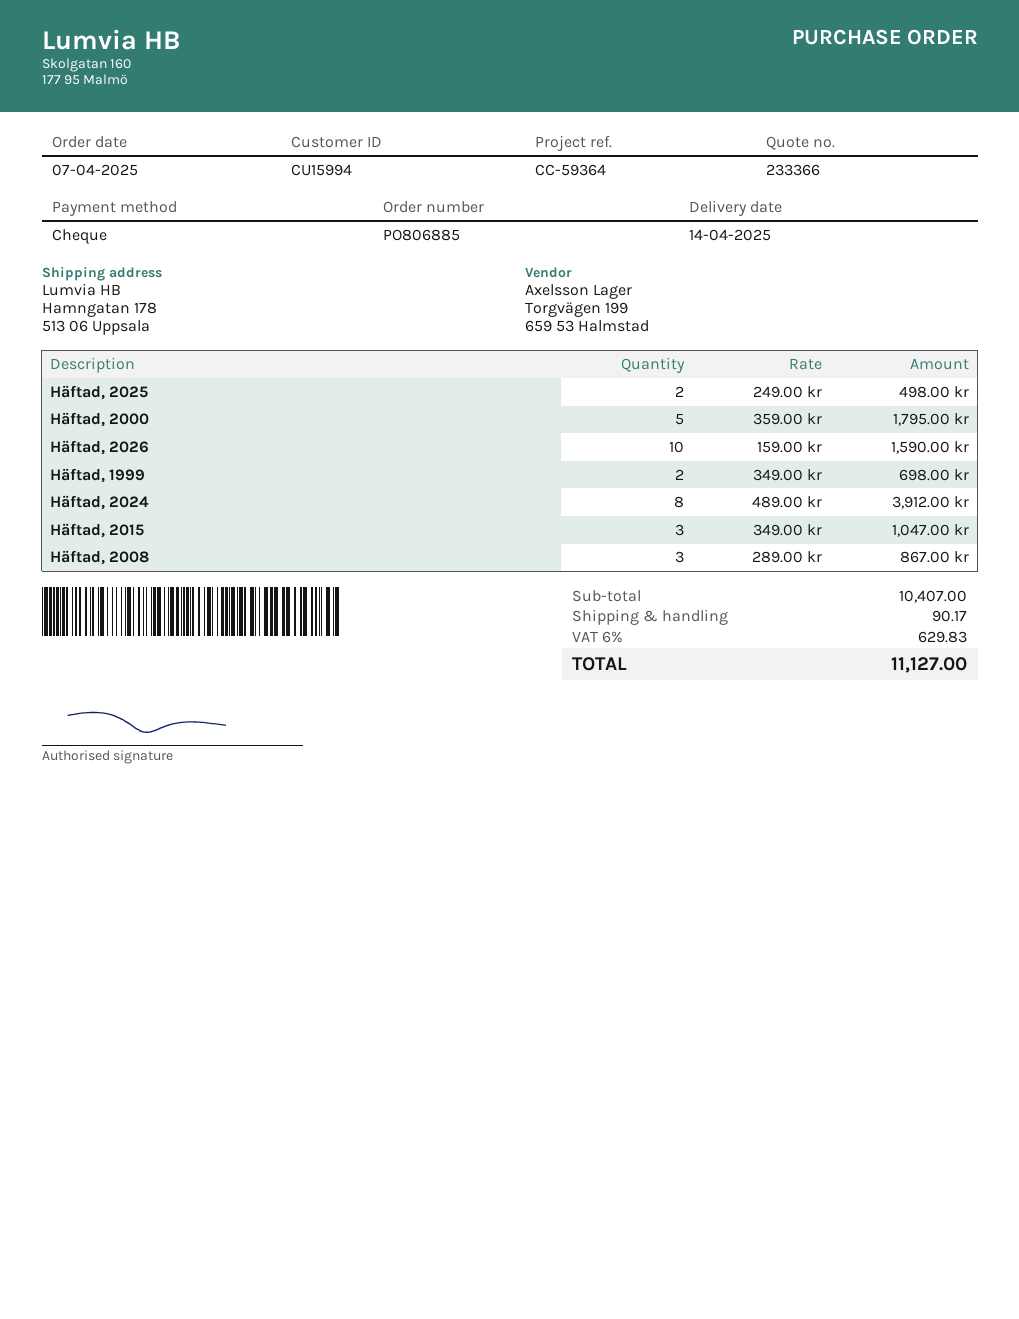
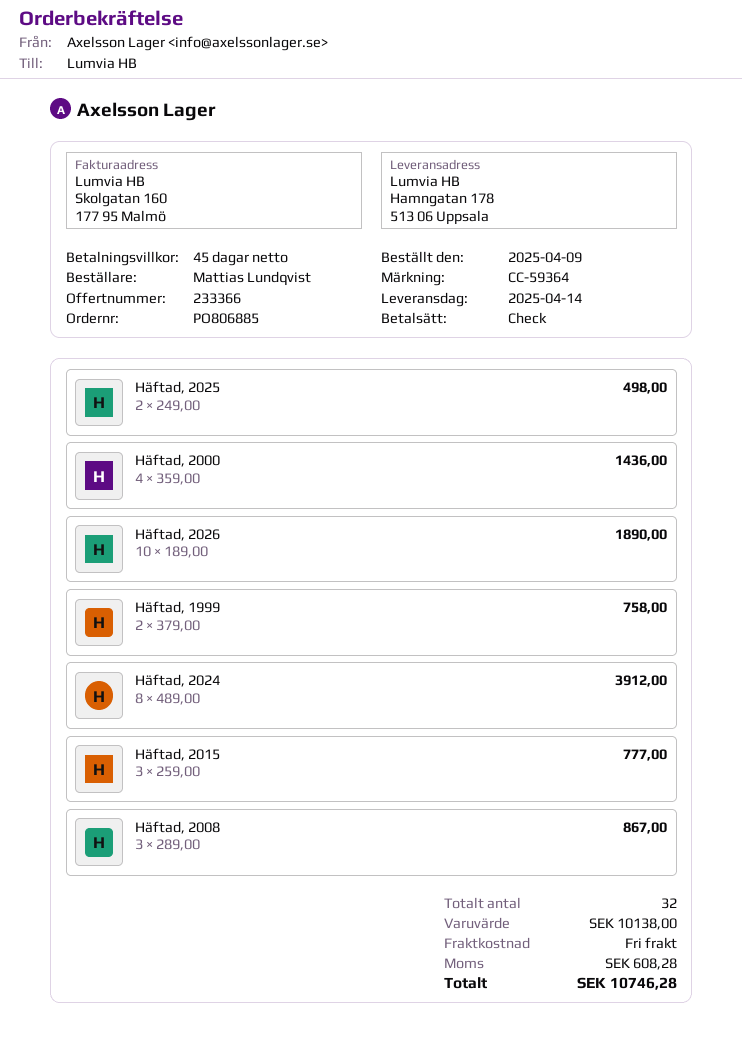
order date: 2025-04-07 -> 2025-04-09
Häftad, 2000: 5 x 359.00 = 1795.00 -> 4 x 359.00 = 1436.00
Häftad, 2026: 10 x 159.00 = 1590.00 -> 10 x 189.00 = 1890.00
Häftad, 1999: 2 x 349.00 = 698.00 -> 2 x 379.00 = 758.00
Häftad, 2015: 3 x 349.00 = 1047.00 -> 3 x 259.00 = 777.00
subtotal: 10407.00 -> 10138.00
shipping: 90.17 -> 0.00
tax: 629.83 -> 608.28
total: 11127.00 -> 10746.28

